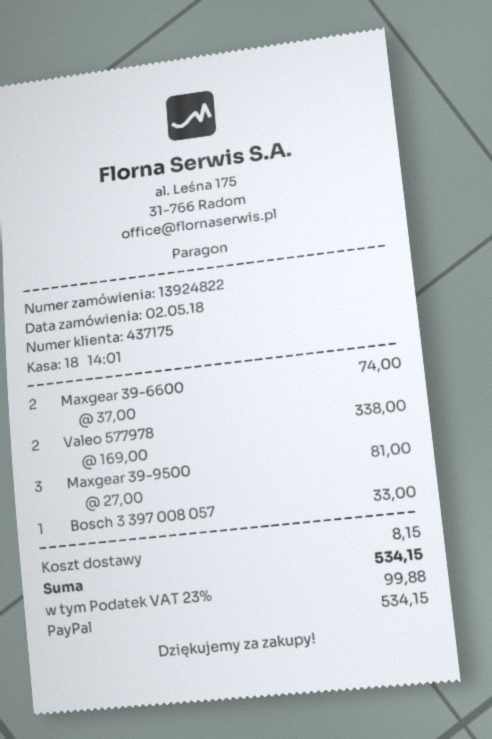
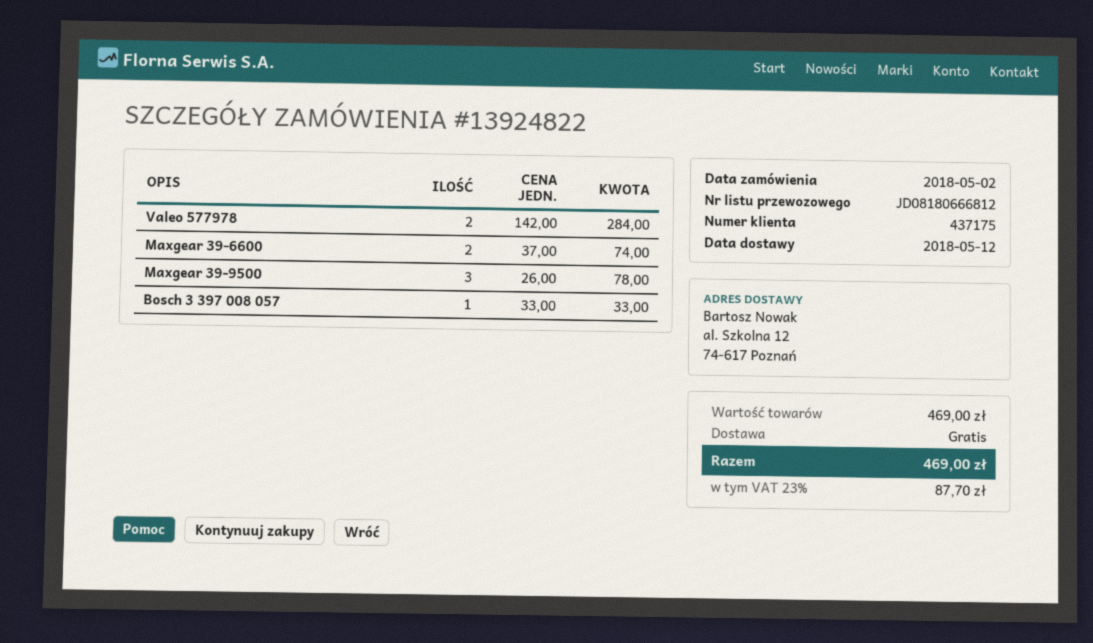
Valeo 577978: 2 x 169.00 = 338.00 -> 2 x 142.00 = 284.00
Maxgear 39-9500: 3 x 27.00 = 81.00 -> 3 x 26.00 = 78.00
shipping: 8.15 -> 0.00
tax: 23% = 99.88 -> 23% = 87.70
total: 534.15 -> 469.00

